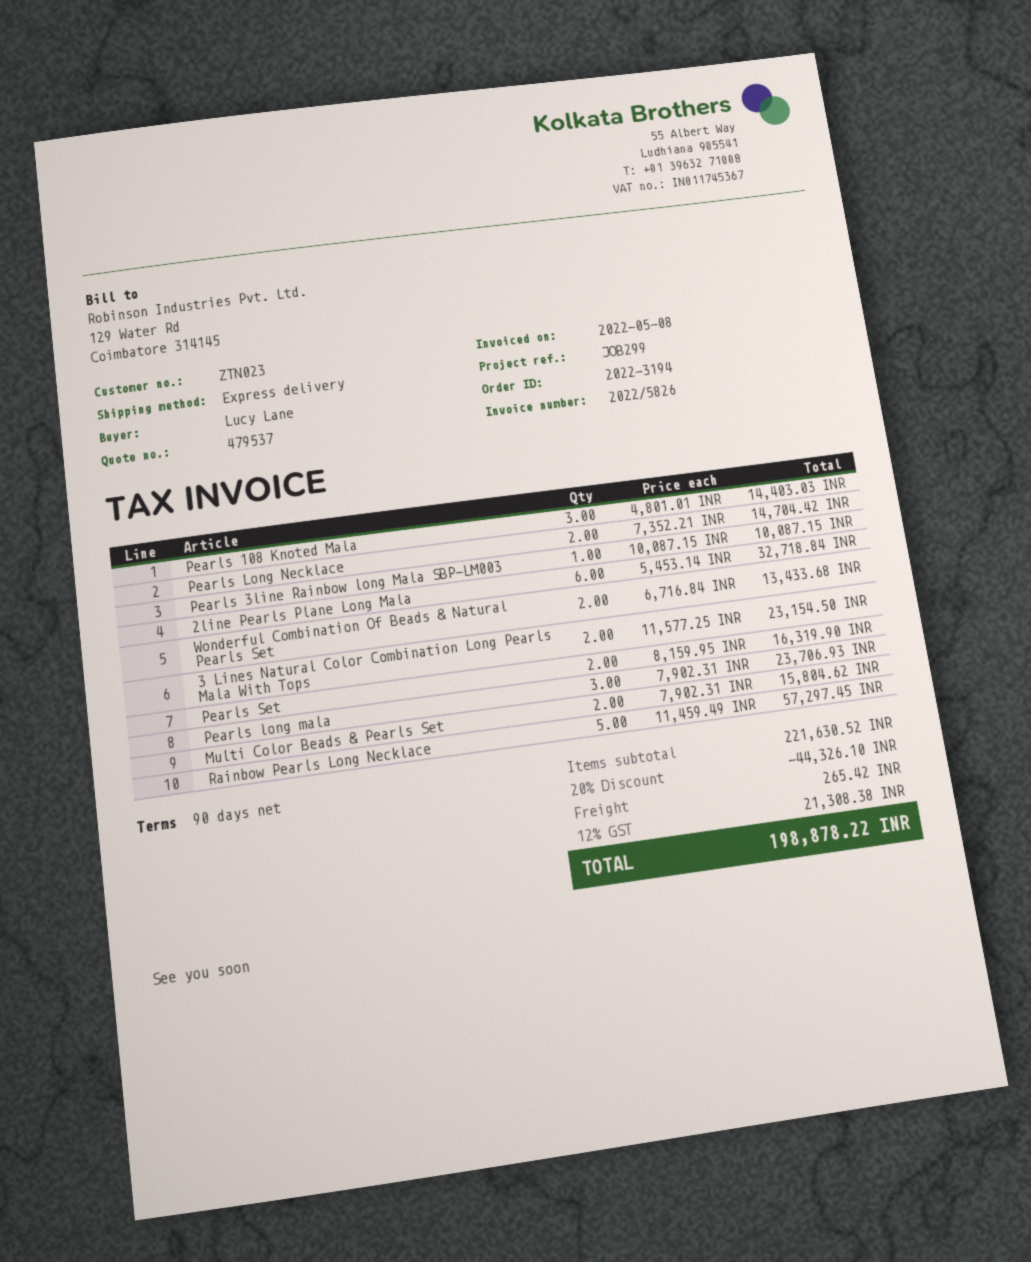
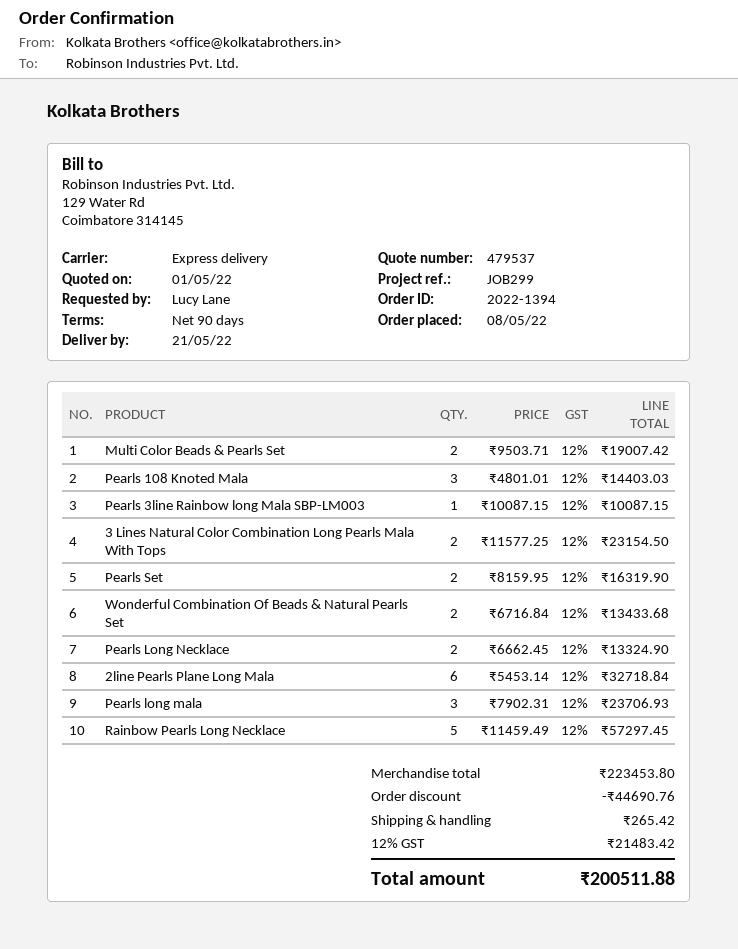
order number: 2022-3194 -> 2022-1394
Pearls Long Necklace: 2 x 7352.21 = 14704.42 -> 2 x 6662.45 = 13324.90
Multi Color Beads & Pearls Set: 2 x 7902.31 = 15804.62 -> 2 x 9503.71 = 19007.42
subtotal: 221630.52 -> 223453.80
discount: 44326.10 -> 44690.76
tax: 12% = 21308.38 -> 12% = 21483.42
total: 198878.22 -> 200511.88

